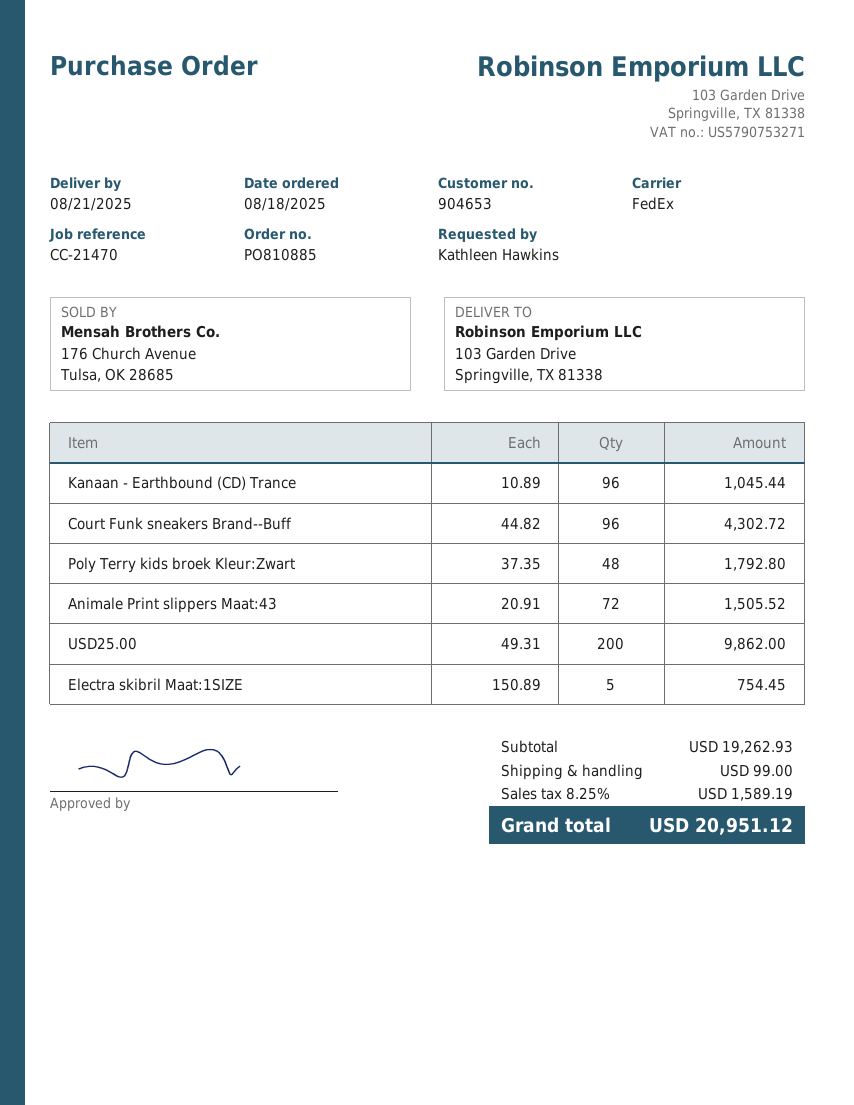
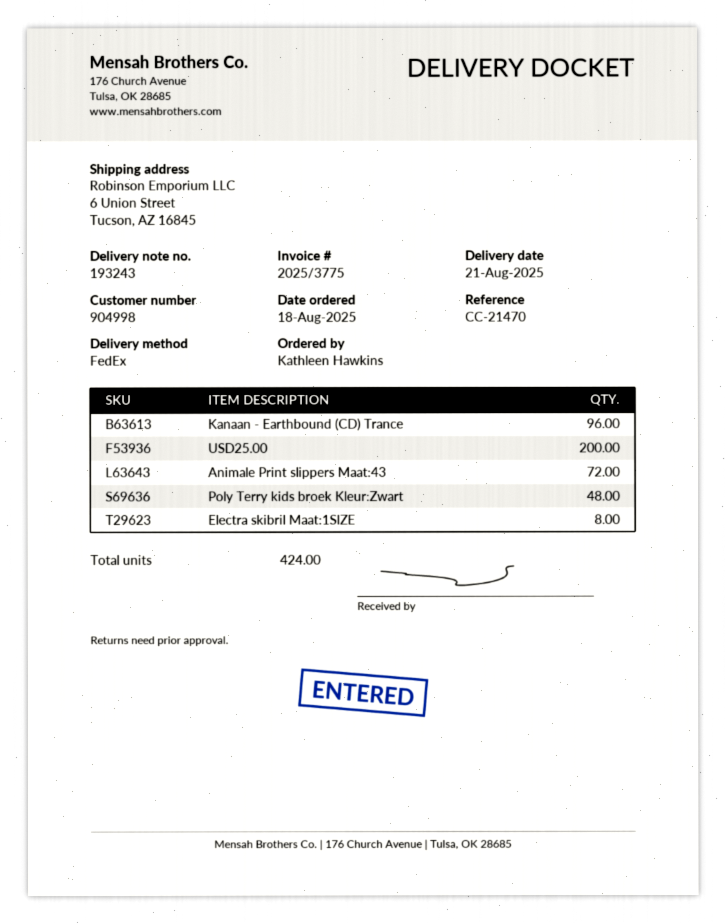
customer number: 904653 -> 904998
ship to: 103 Garden Drive, Springville, TX 81338 -> 6 Union Street, Tucson, AZ 16845
Court Funk sneakers Brand--Buff: 96 -> none
Electra skibril Maat:1SIZE: 5 -> 8

